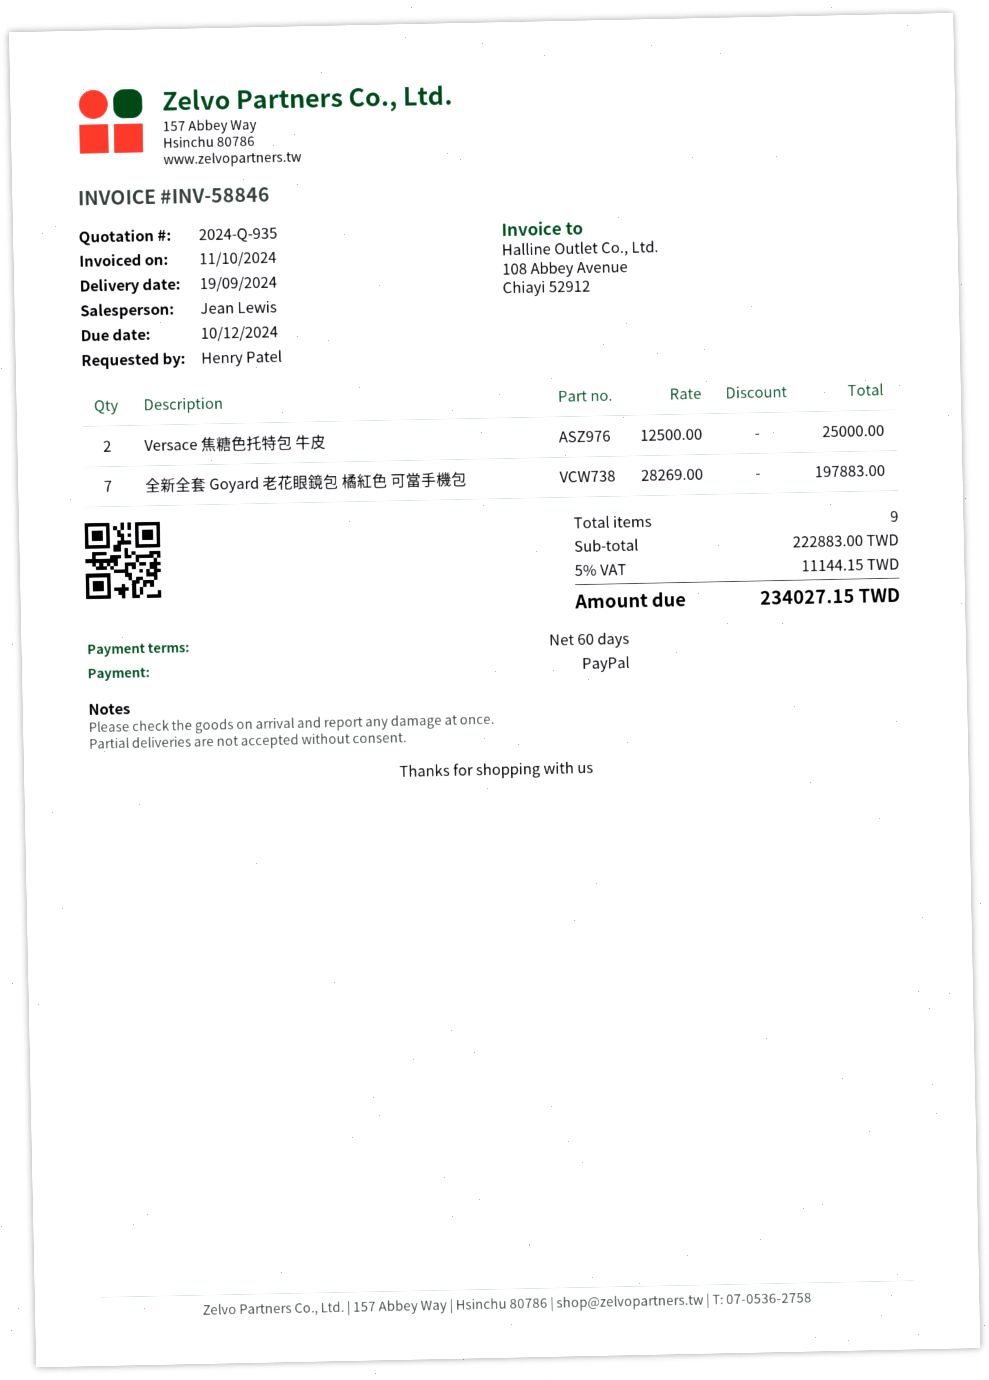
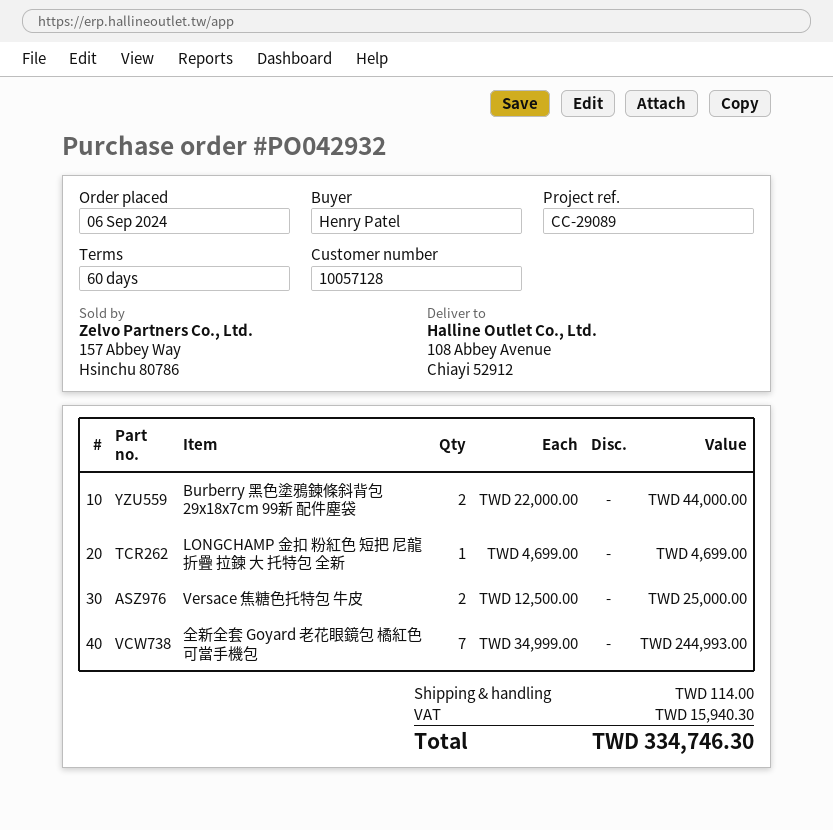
全新全套 Goyard 老花眼鏡包 橘紅色 可當手機包: 7 x 28269.00 = 197883.00 -> 7 x 34999.00 = 244993.00
Burberry 黑色塗鴉鍊條斜背包 29x18x7cm 99新 配件塵袋: none -> 2 x 22000.00 = 44000.00
LONGCHAMP 金扣 粉紅色 短把 尼龍 折疊 拉鍊 大 托特包 全新: none -> 1 x 4699.00 = 4699.00
shipping: none -> 114.00
tax: 11144.15 -> 15940.30
total: 234027.15 -> 334746.30

